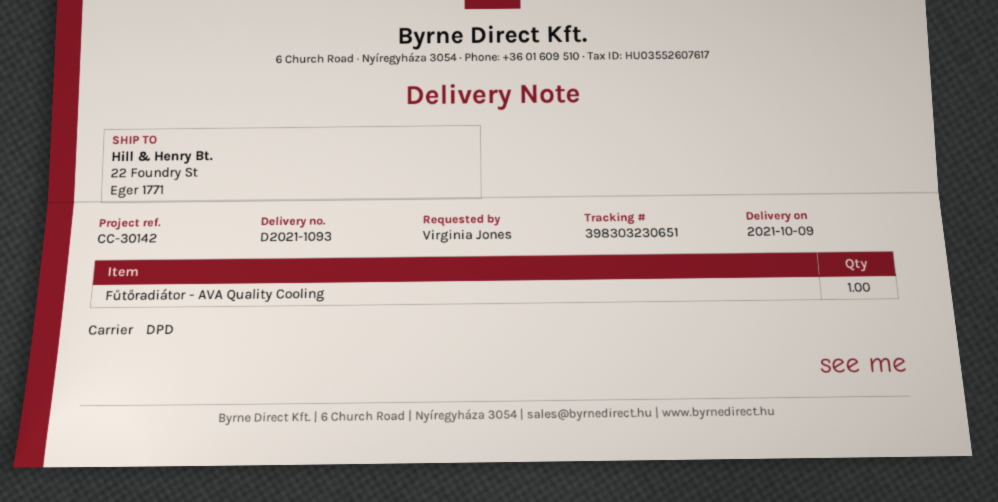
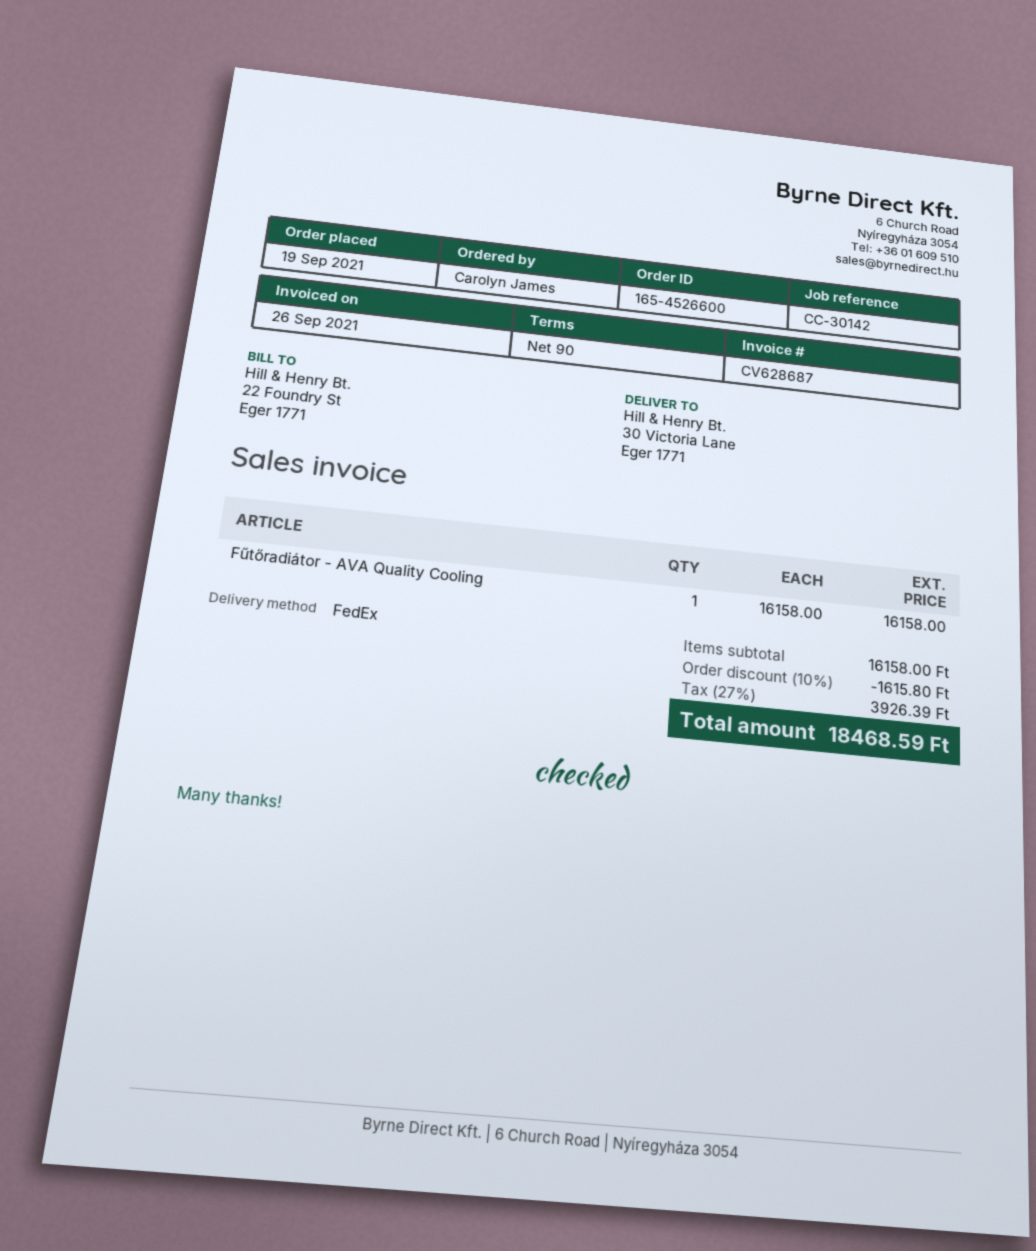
ordered by: Virginia Jones -> Carolyn James
shipping method: DPD -> FedEx
ship to: 22 Foundry St, Eger 1771 -> 30 Victoria Lane, Eger 1771

